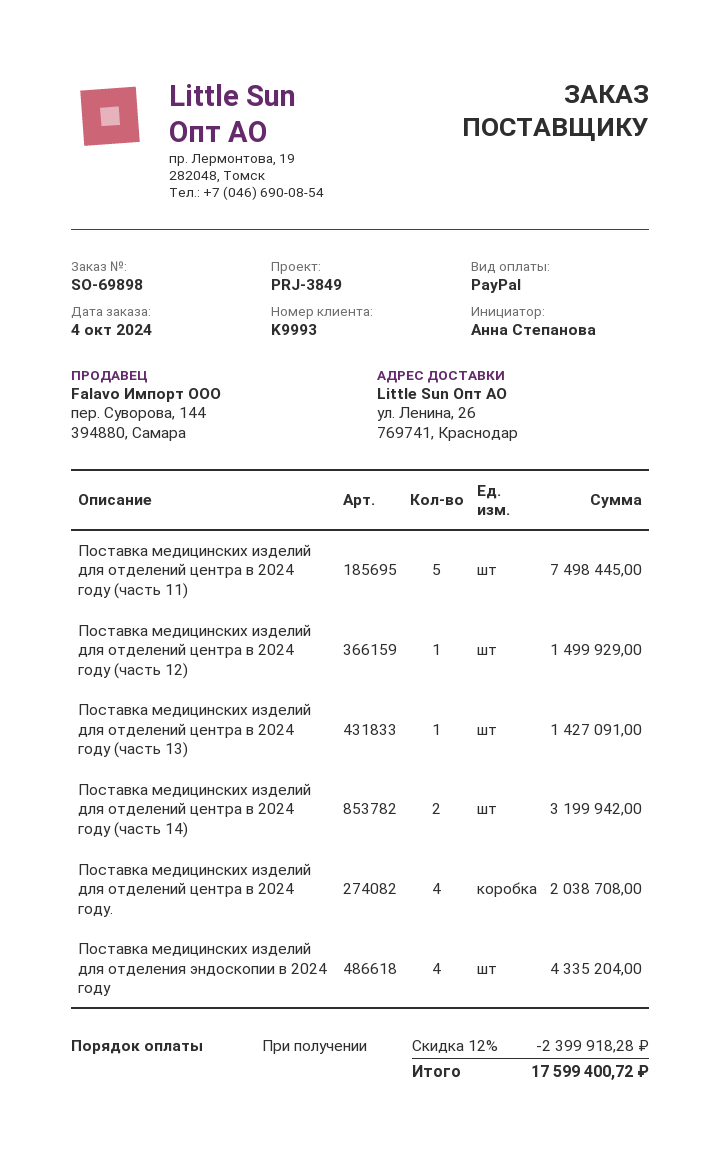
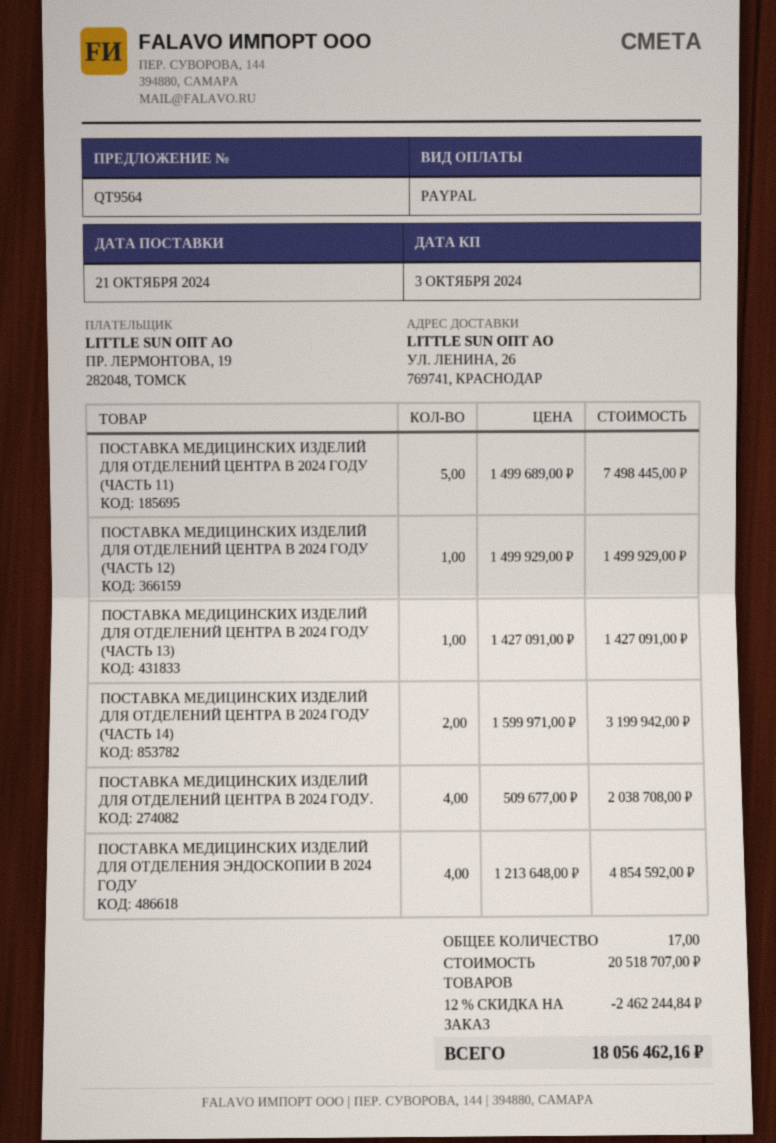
Поставка медицинских изделий для отделения эндоскопии в 2024 году: 4 for 4335204.00 -> 4 for 4854592.00
discount: 12% = 2399918.28 -> 12% = 2462244.84
total: 17599400.72 -> 18056462.16

